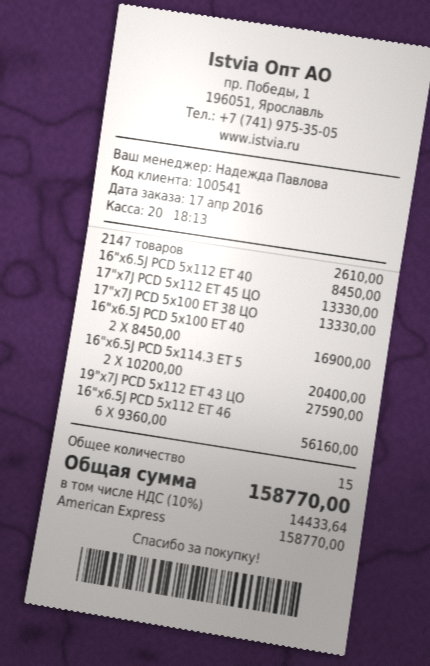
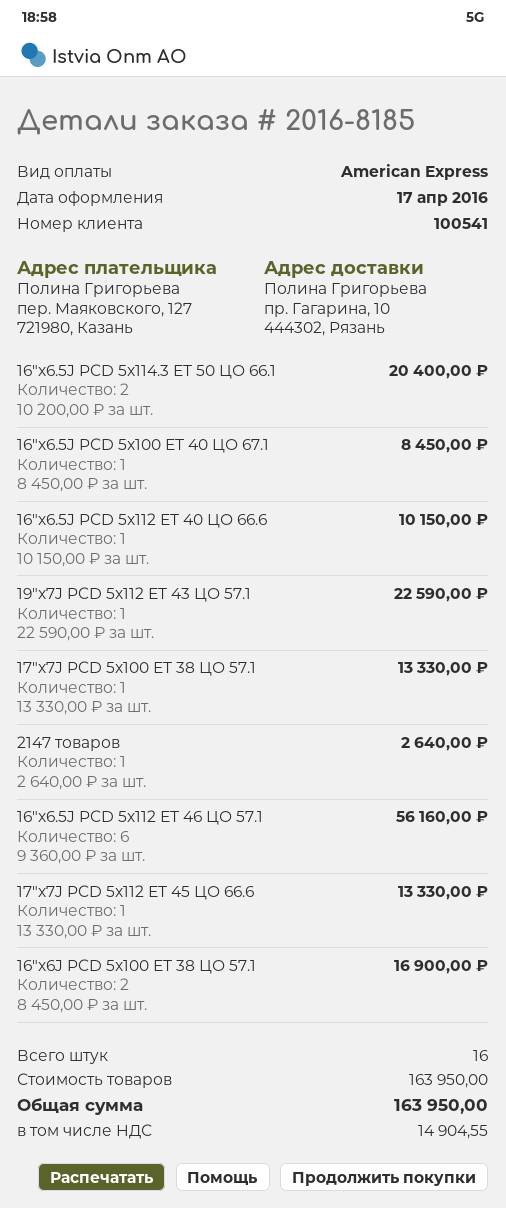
2147 товаров: 1 x 2610.00 = 2610.00 -> 1 x 2640.00 = 2640.00
16"x6.5J PCD 5x112 ЕТ 40: 1 x 8450.00 = 8450.00 -> 1 x 10150.00 = 10150.00
16"x6.5J PCD 5x100 ЕТ 40: 2 x 8450.00 = 16900.00 -> 1 x 8450.00 = 8450.00
19"x7J PCD 5x112 ЕТ 43 ЦО: 1 x 27590.00 = 27590.00 -> 1 x 22590.00 = 22590.00
16"x6J PCD 5x100 ЕТ 38 ЦО 57.1: none -> 2 x 8450.00 = 16900.00
total quantity: 15 -> 16
tax: 14433.64 -> 14904.55
total: 158770.00 -> 163950.00

